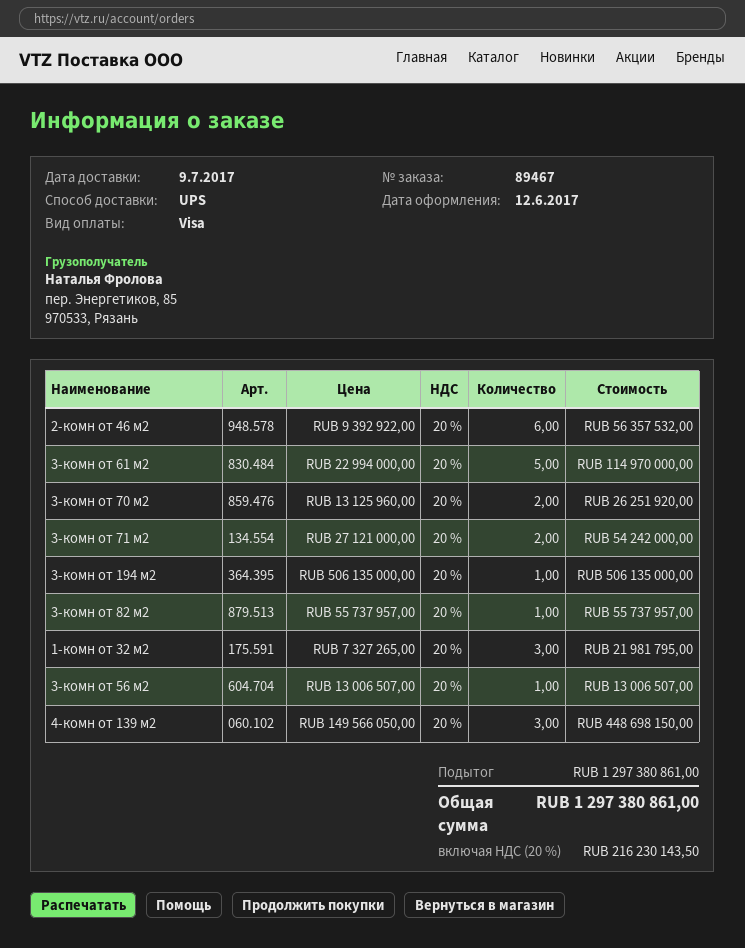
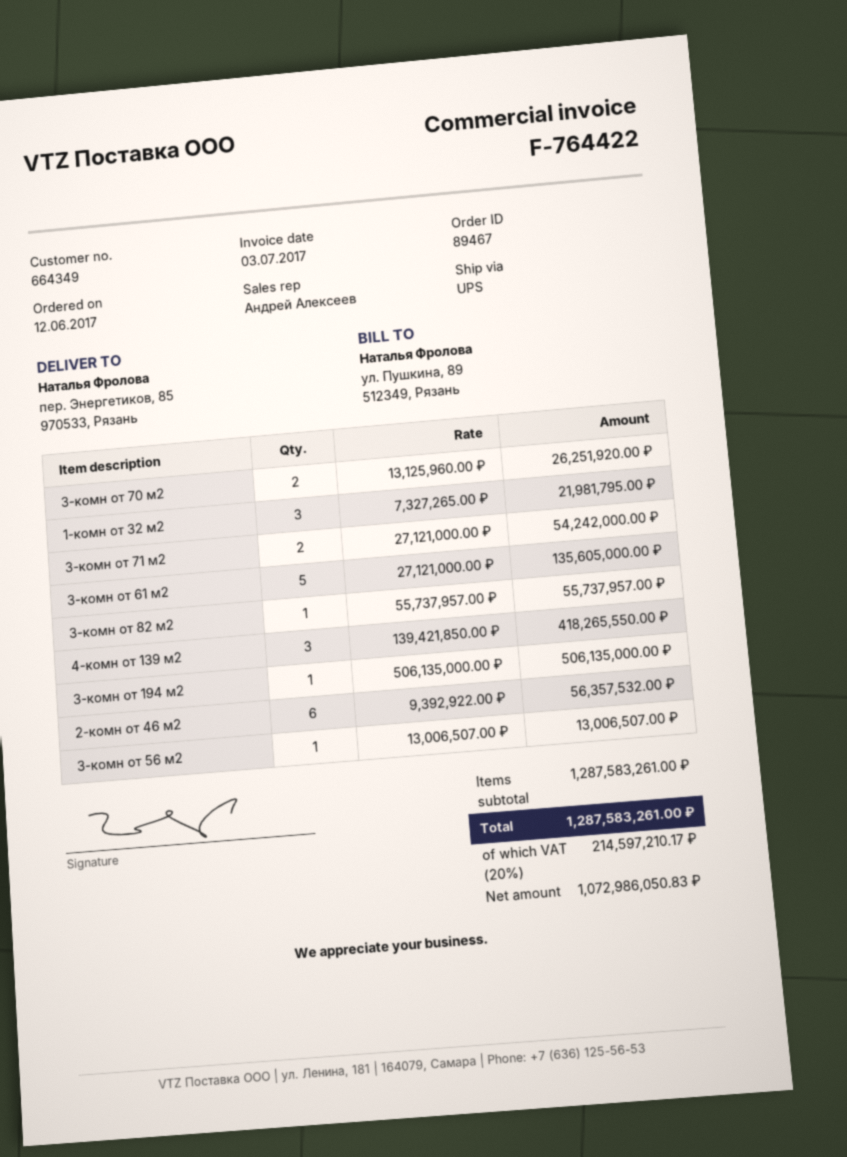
3-комн от 61 м2: 5 x 22994000.00 = 114970000.00 -> 5 x 27121000.00 = 135605000.00
4-комн от 139 м2: 3 x 149566050.00 = 448698150.00 -> 3 x 139421850.00 = 418265550.00
subtotal: 1297380861.00 -> 1287583261.00
tax: 20% = 216230143.50 -> 20% = 214597210.17
total: 1297380861.00 -> 1287583261.00

